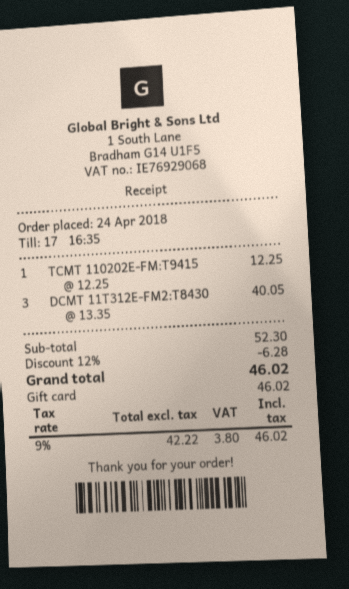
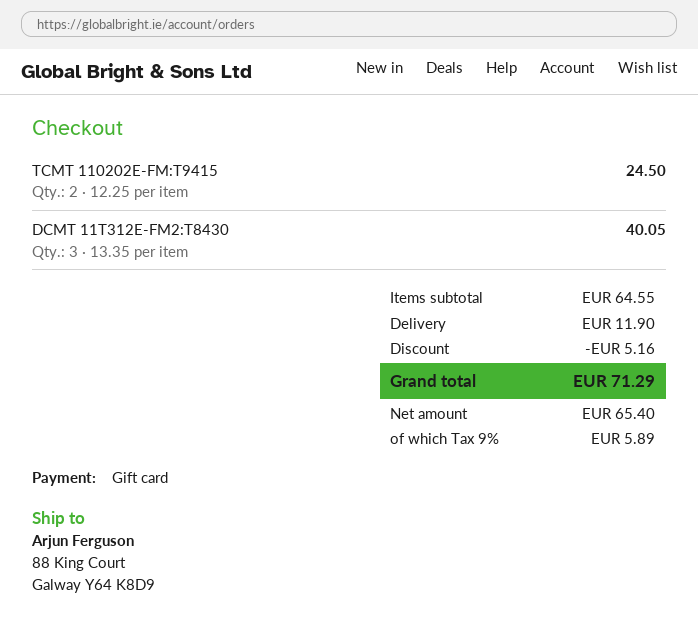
TCMT 110202E-FM:T9415: 1 x 12.25 = 12.25 -> 2 x 12.25 = 24.50
subtotal: 52.30 -> 64.55
discount: 6.28 -> 5.16
shipping: none -> 11.90
net: 42.22 -> 65.40
tax: 9% = 3.80 -> 9% = 5.89
total: 46.02 -> 71.29

